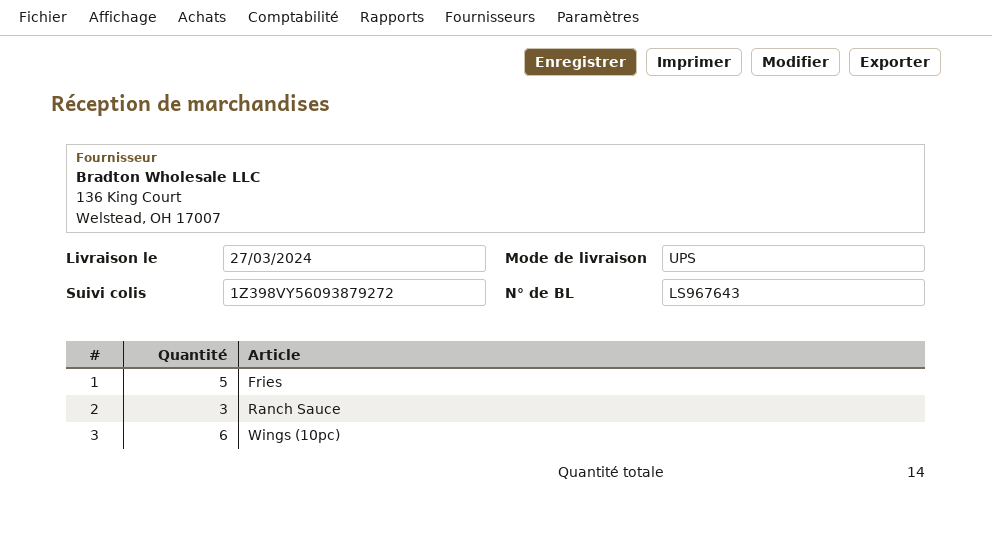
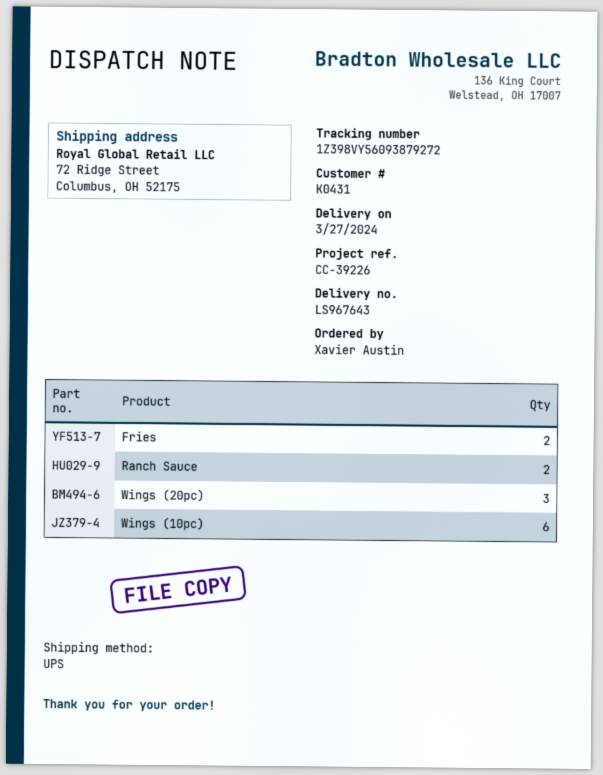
Fries: 5 -> 2
Ranch Sauce: 3 -> 2
Wings (20pc): none -> 3

